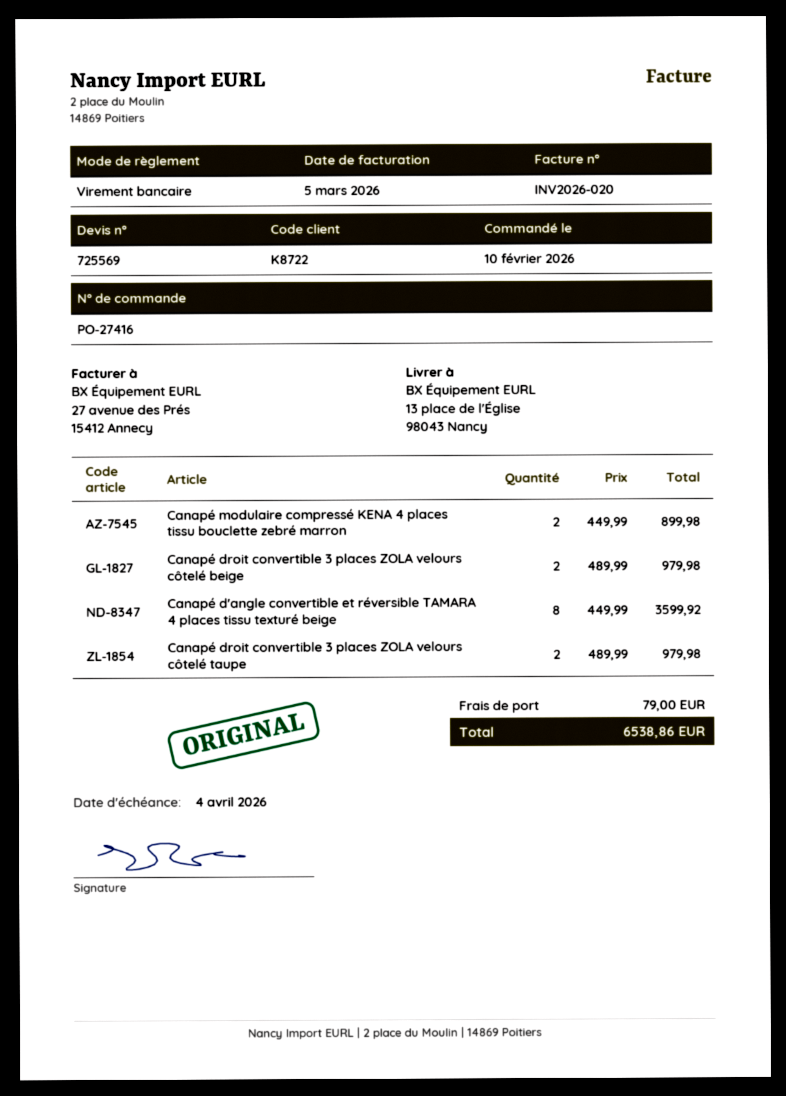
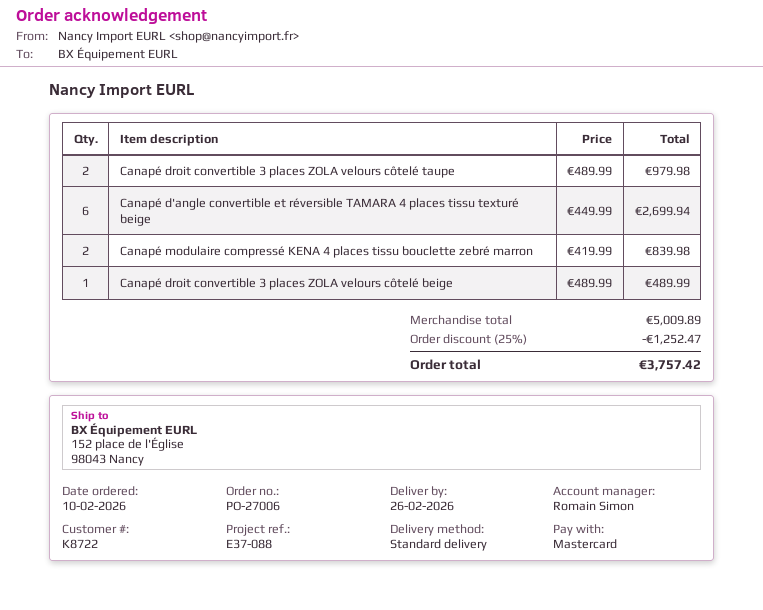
order number: PO-27416 -> PO-27006
payment method: bank transfer -> Mastercard
ship to: 13 place de l'Église, 98043 Nancy -> 152 place de l'Église, 98043 Nancy
Canapé modulaire compressé KENA 4 places tissu bouclette zebré marron: 2 x 449.99 = 899.98 -> 2 x 419.99 = 839.98
Canapé droit convertible 3 places ZOLA velours côtelé beige: 2 x 489.99 = 979.98 -> 1 x 489.99 = 489.99
Canapé d'angle convertible et réversible TAMARA 4 places tissu texturé beige: 8 x 449.99 = 3599.92 -> 6 x 449.99 = 2699.94
discount: none -> 25% = 1252.47
shipping: 79.00 -> none
total: 6538.86 -> 3757.42

